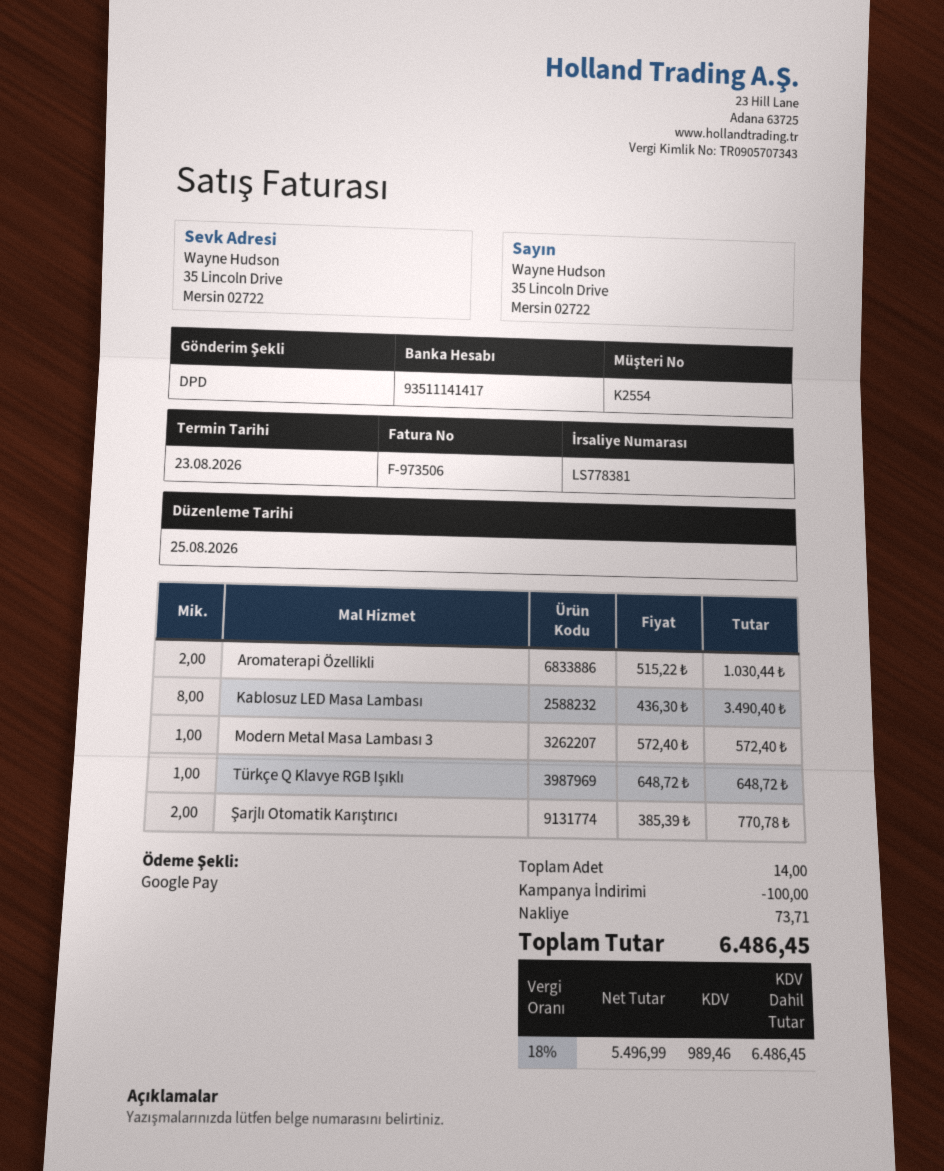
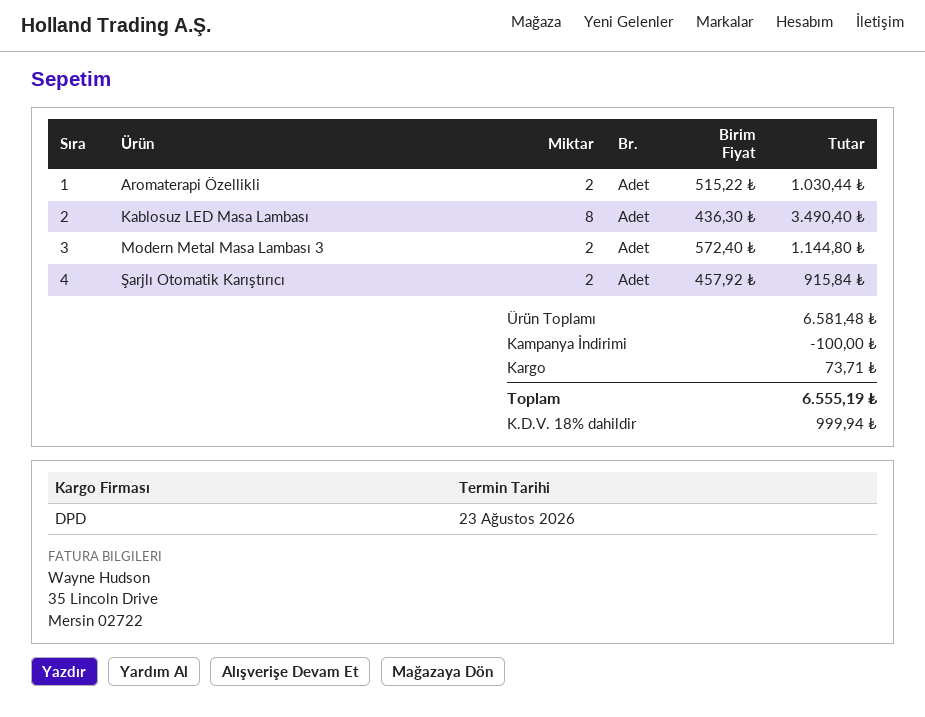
Modern Metal Masa Lambası 3: 1 x 572.40 = 572.40 -> 2 x 572.40 = 1144.80
Türkçe Q Klavye RGB Işıklı: 1 x 648.72 = 648.72 -> none
Şarjlı Otomatik Karıştırıcı: 2 x 385.39 = 770.78 -> 2 x 457.92 = 915.84
tax: 18% = 989.46 -> 18% = 999.94
total: 6486.45 -> 6555.19

